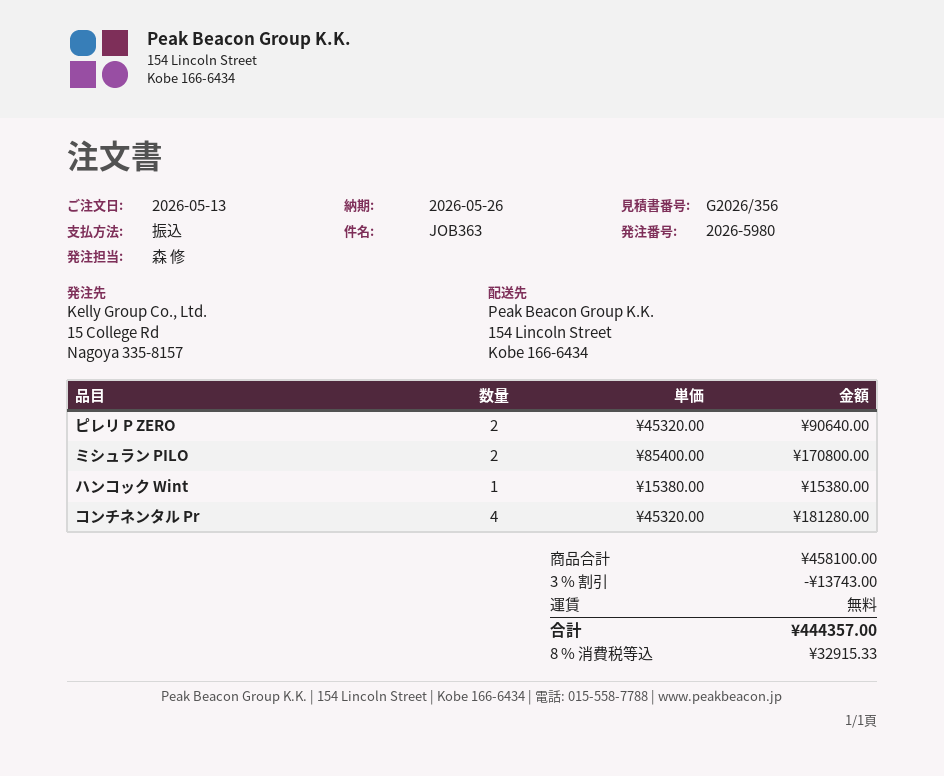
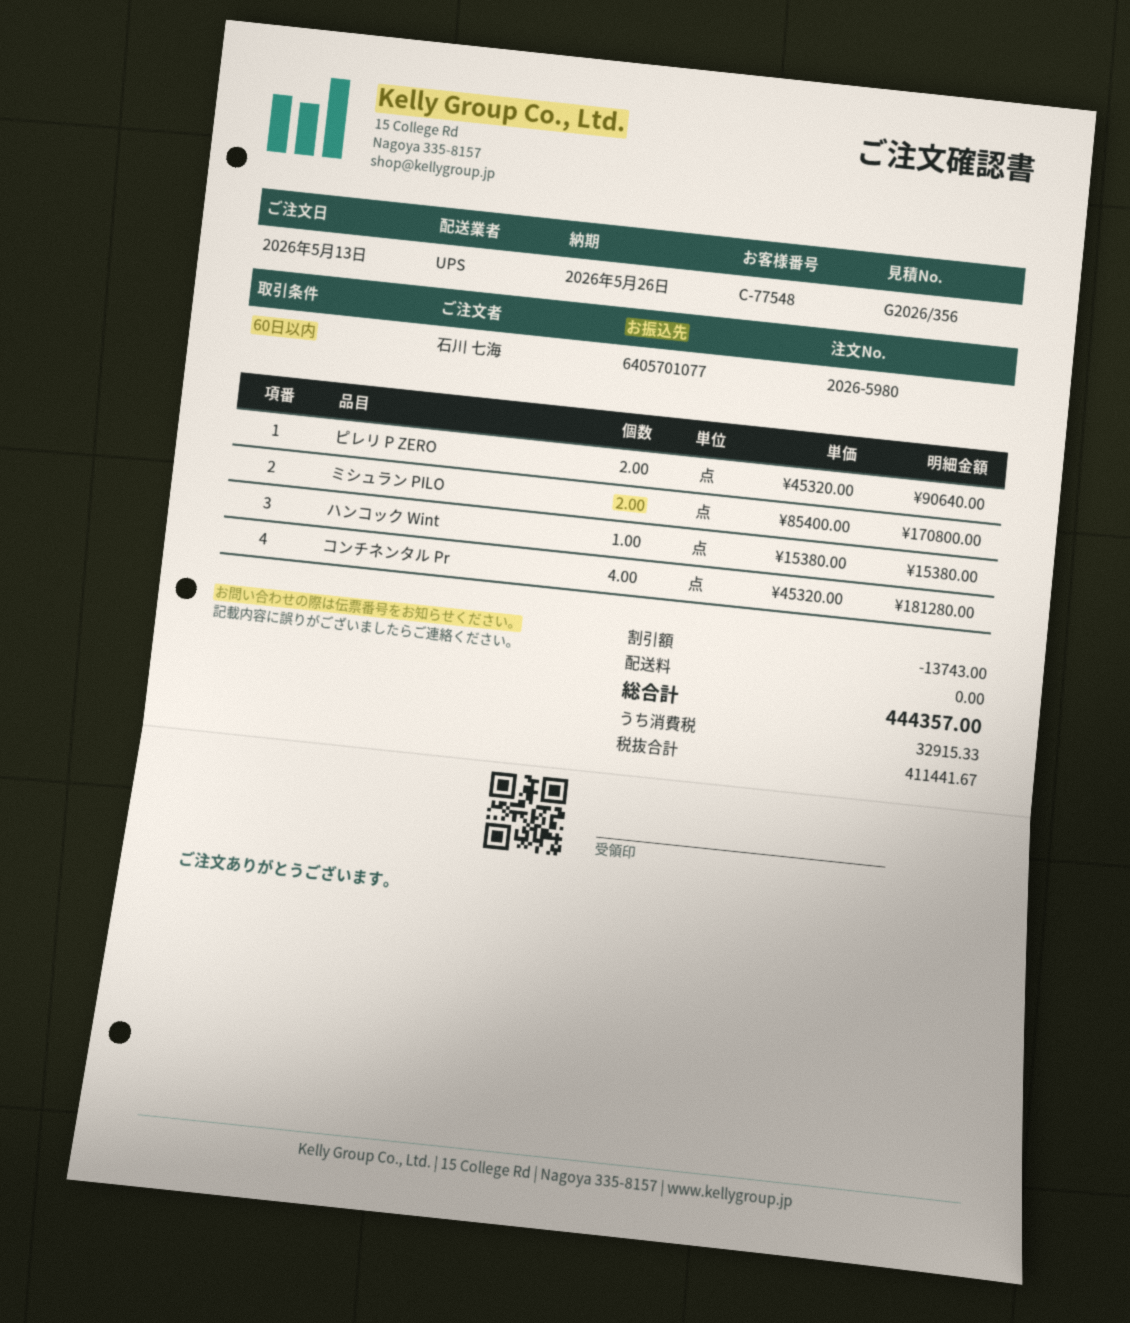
ordered by: 森 修 -> 石川 七海

